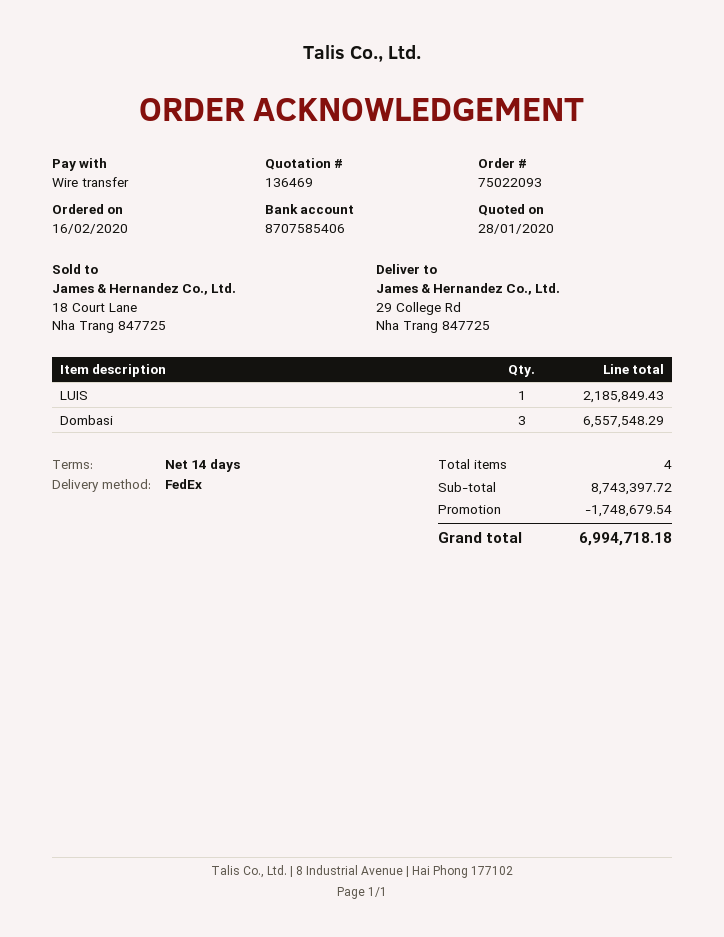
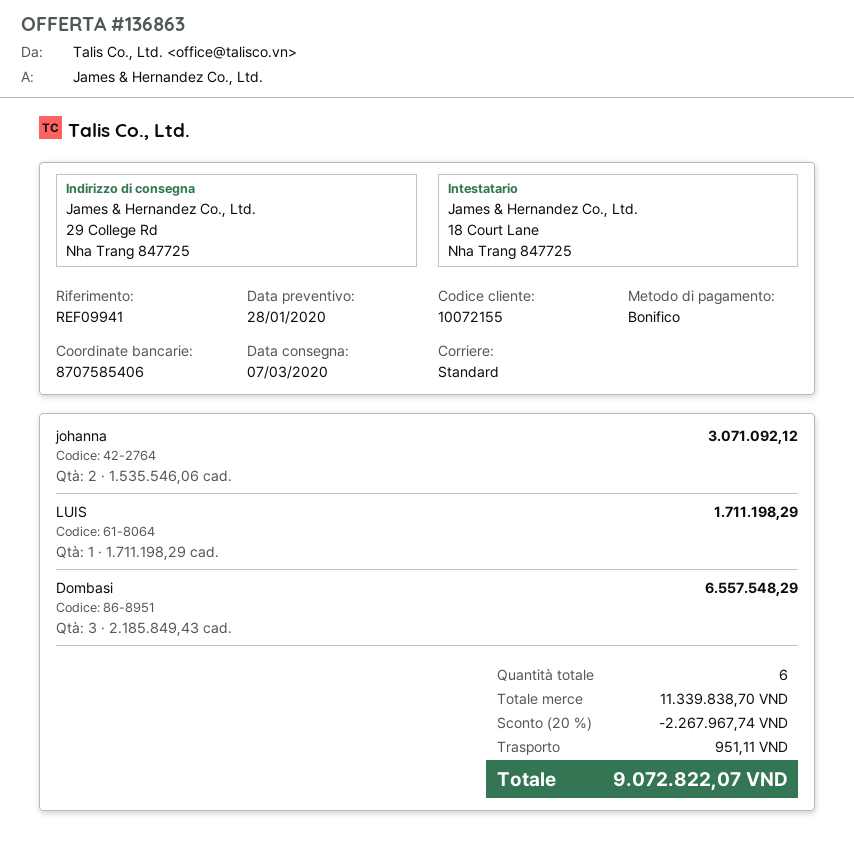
quote number: 136469 -> 136863
shipping method: FedEx -> standard
LUIS: 1 for 2185849.43 -> 1 for 1711198.29
johanna: none -> 2 for 3071092.12
total quantity: 4 -> 6
subtotal: 8743397.72 -> 11339838.70
discount: 1748679.54 -> 2267967.74
shipping: none -> 951.11
total: 6994718.18 -> 9072822.07

